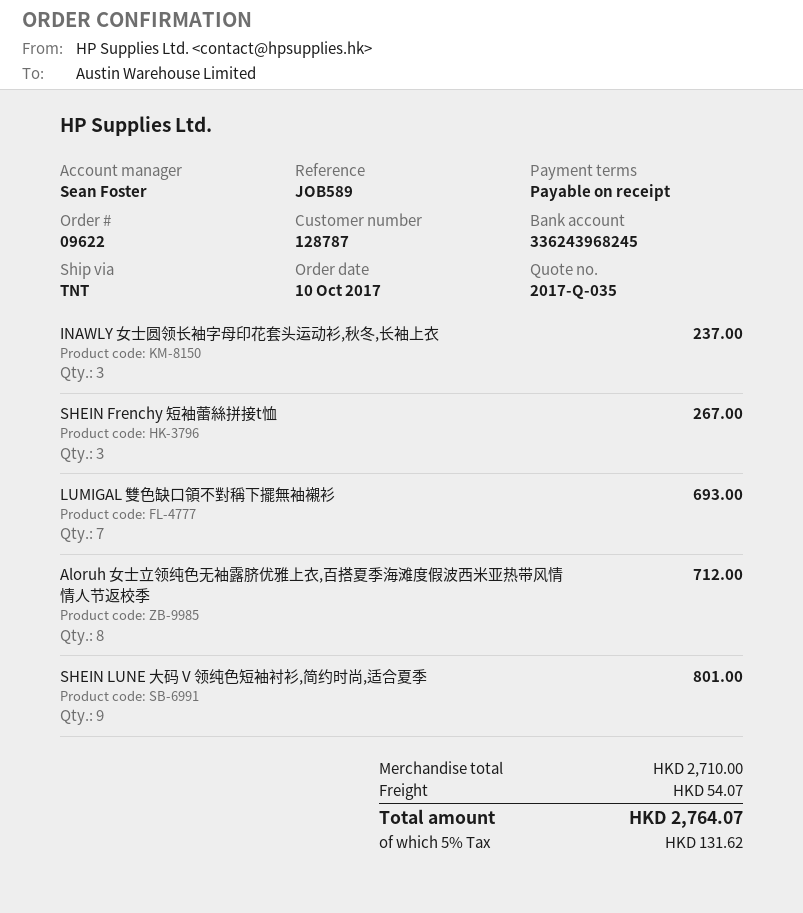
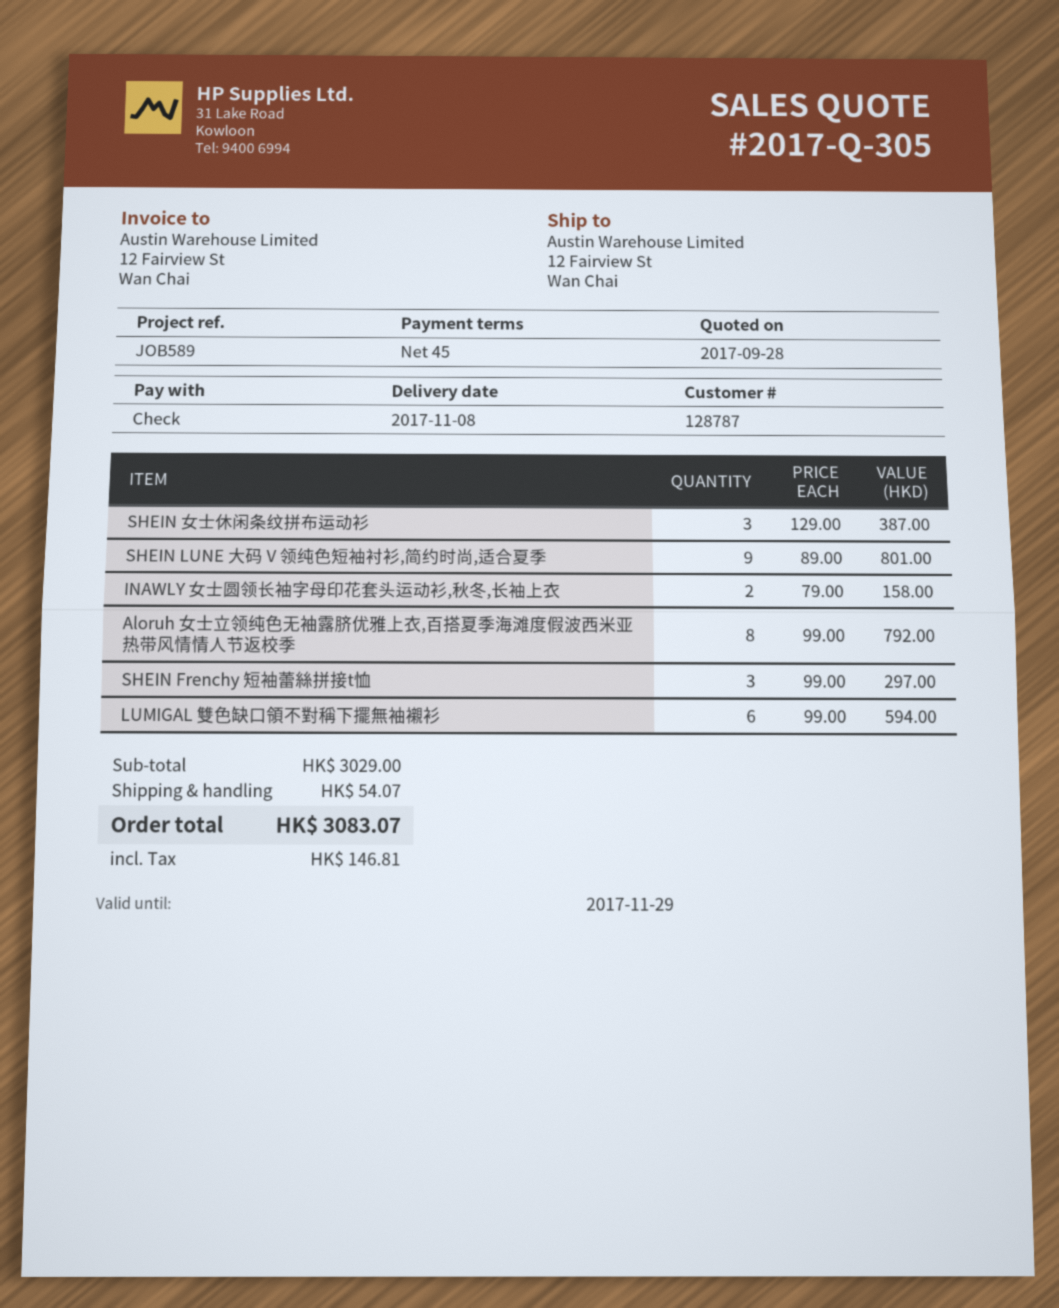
quote number: 2017-Q-035 -> 2017-Q-305
payment terms: on receipt -> 45 days
INAWLY 女士圆领长袖字母印花套头运动衫,秋冬,长袖上衣: 3 for 237.00 -> 2 for 158.00
SHEIN Frenchy 短袖蕾絲拼接t恤: 3 for 267.00 -> 3 for 297.00
LUMIGAL 雙色缺口領不對稱下擺無袖襯衫: 7 for 693.00 -> 6 for 594.00
Aloruh 女士立领纯色无袖露脐优雅上衣,百搭夏季海滩度假波西米亚热带风情情人节返校季: 8 for 712.00 -> 8 for 792.00
SHEIN 女士休闲条纹拼布运动衫: none -> 3 for 387.00
subtotal: 2710.00 -> 3029.00
tax: 131.62 -> 146.81
total: 2764.07 -> 3083.07

